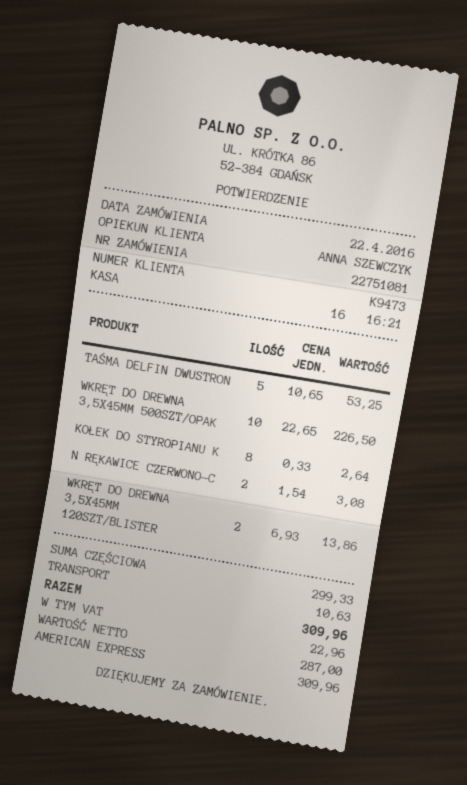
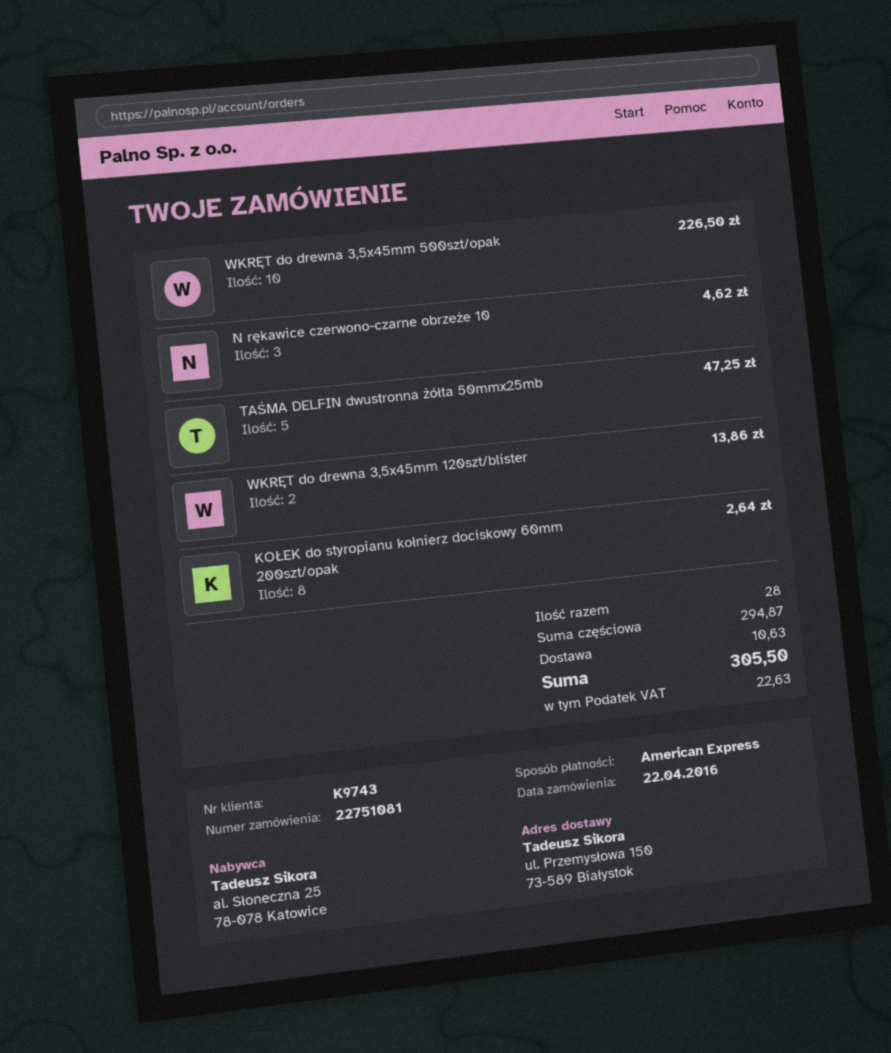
customer number: K9473 -> K9743
TAŚMA DELFIN DWUSTRON: 5 for 53.25 -> 5 for 47.25
N RĘKAWICE CZERWONO-C: 2 for 3.08 -> 3 for 4.62
subtotal: 299.33 -> 294.87
tax: 22.96 -> 22.63
total: 309.96 -> 305.50

